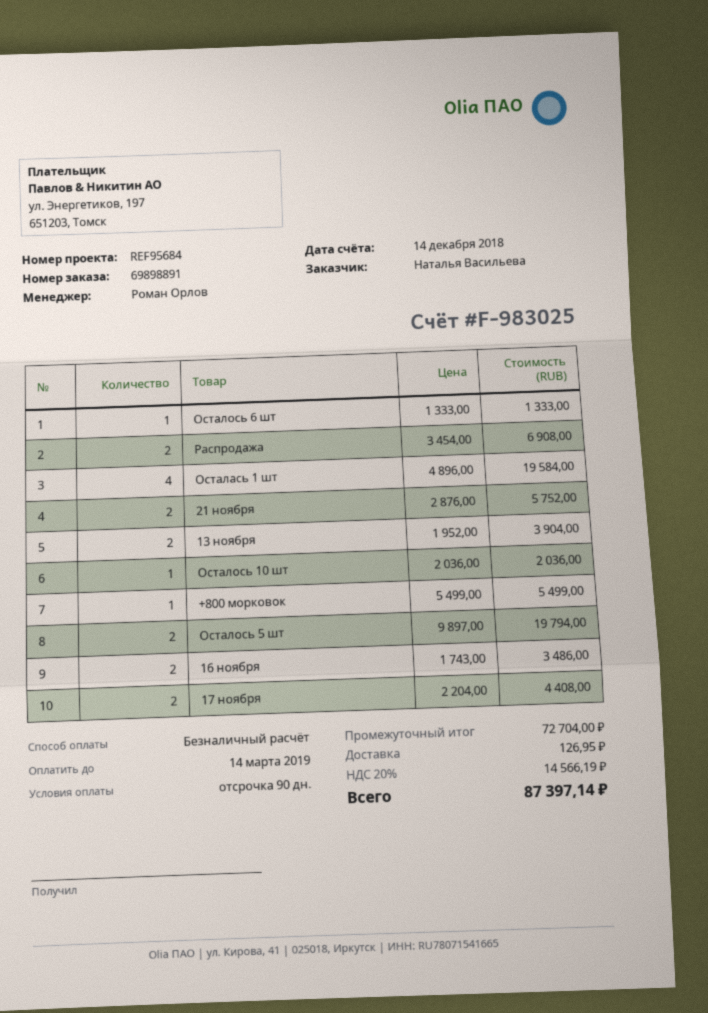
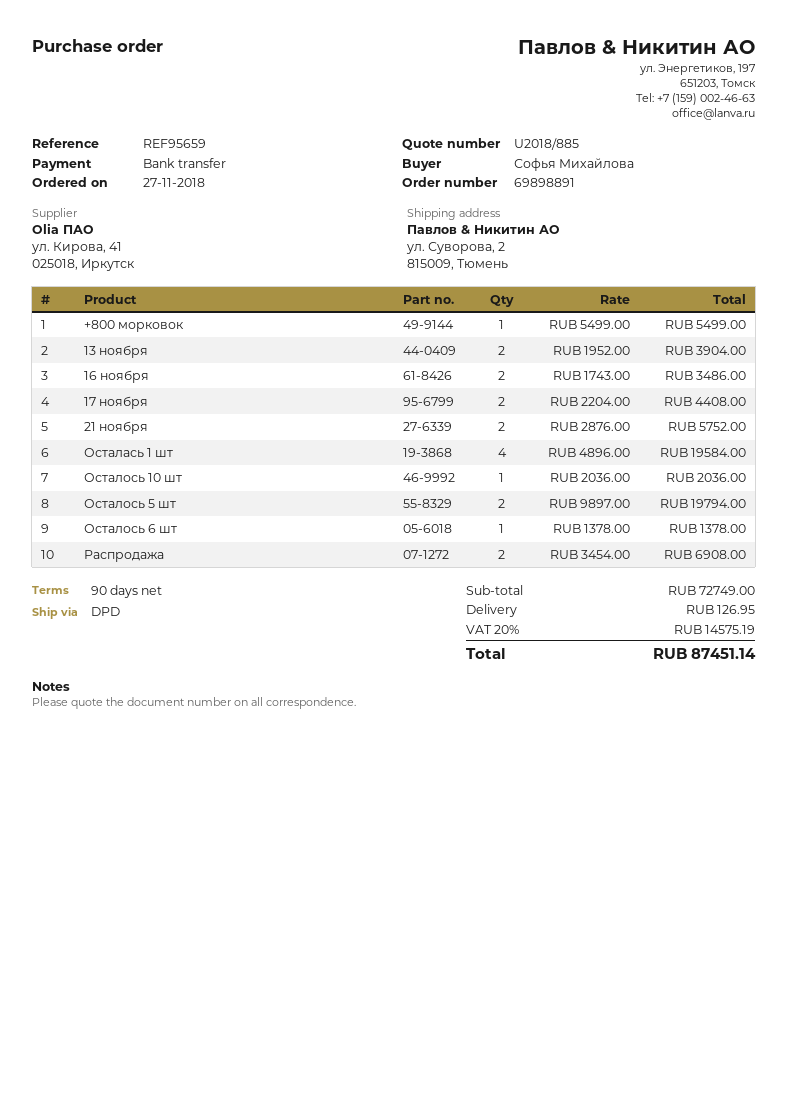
reference: REF95684 -> REF95659
ordered by: Наталья Васильева -> Софья Михайлова
Осталось 6 шт: 1 x 1333.00 = 1333.00 -> 1 x 1378.00 = 1378.00
subtotal: 72704.00 -> 72749.00
tax: 20% = 14566.19 -> 20% = 14575.19
total: 87397.14 -> 87451.14

